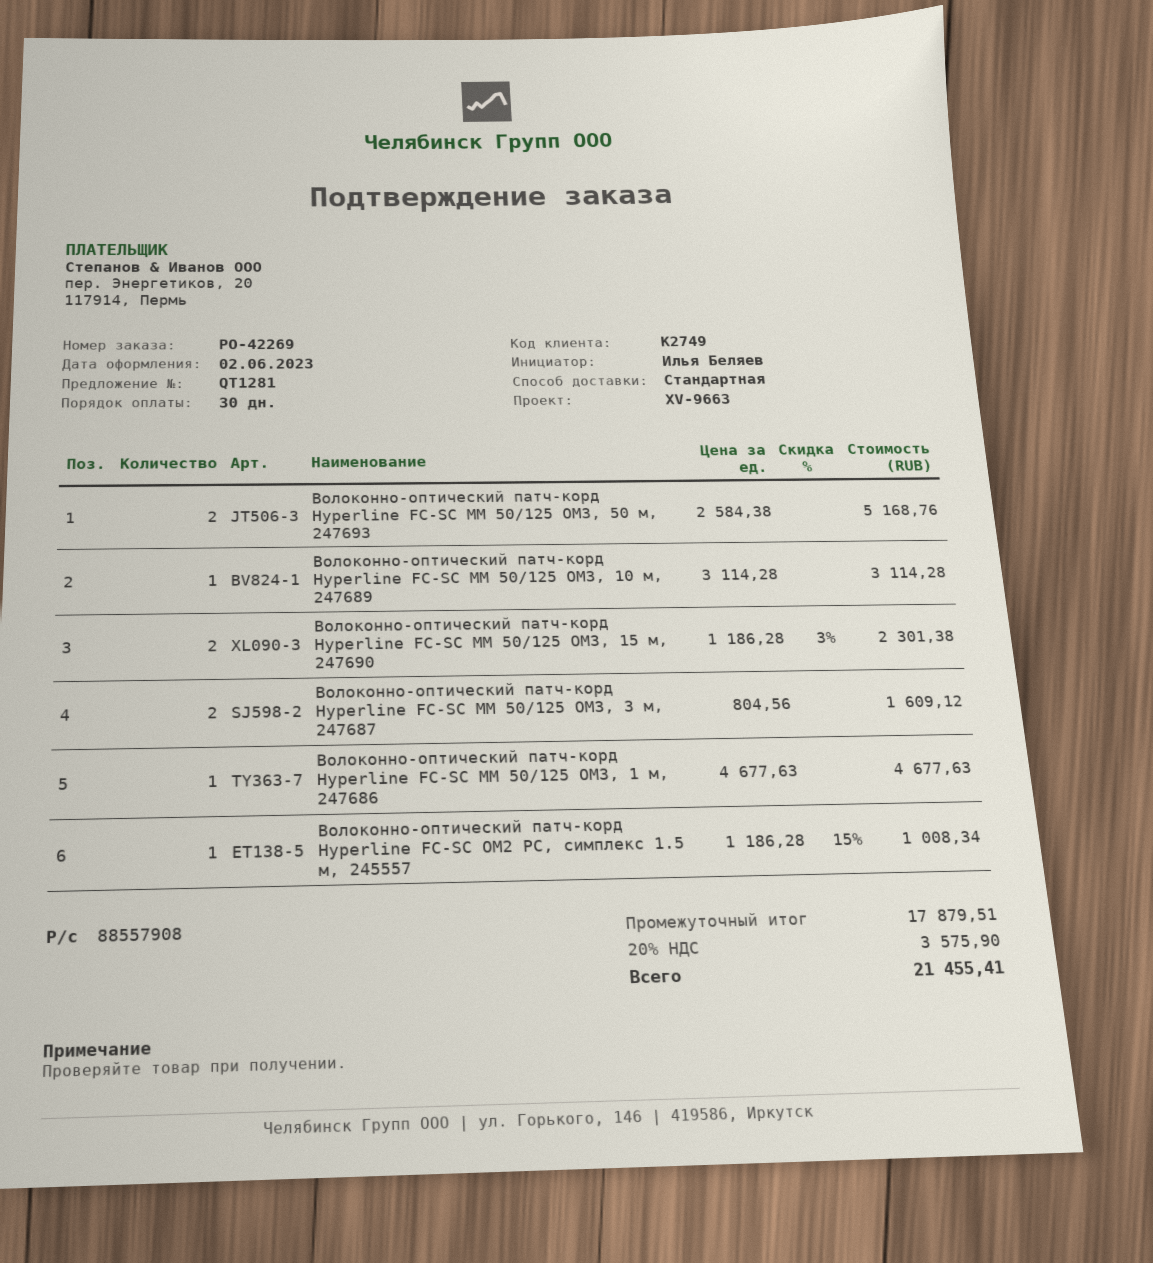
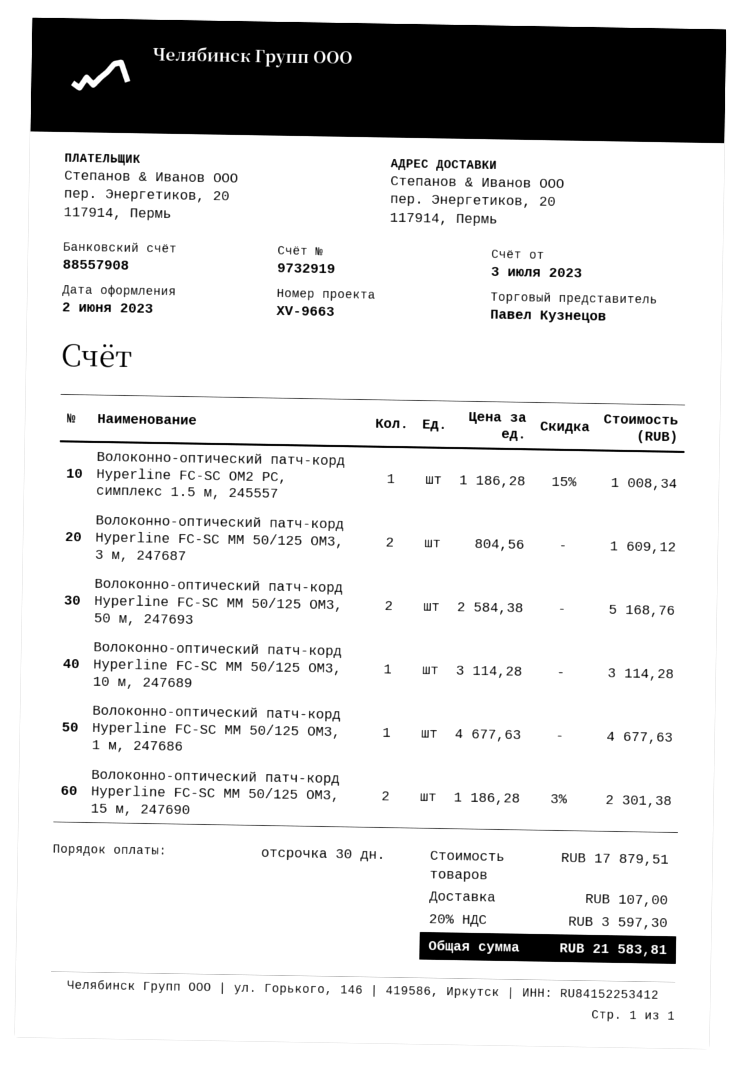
shipping: none -> 107.00
tax: 20% = 3575.90 -> 20% = 3597.30
total: 21455.41 -> 21583.81

